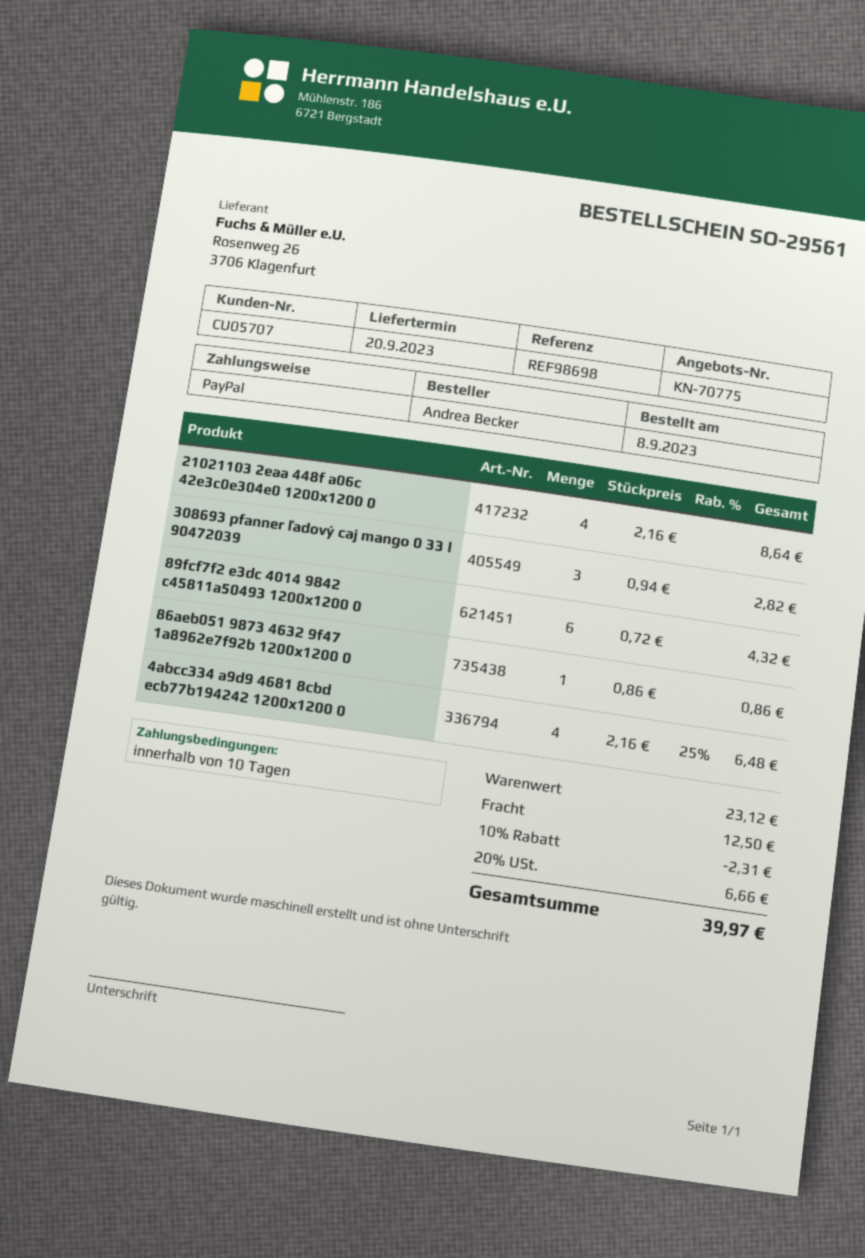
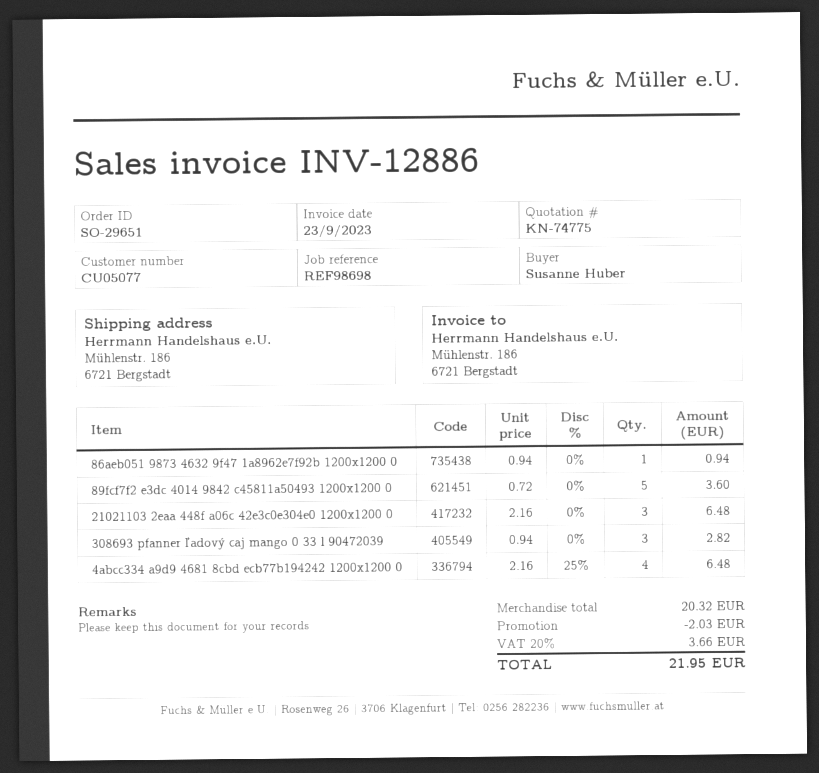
quote number: KN-70775 -> KN-74775
order number: SO-29561 -> SO-29651
customer number: CU05707 -> CU05077
ordered by: Andrea Becker -> Susanne Huber
21021103 2eaa 448f a06c 42e3c0e304e0 1200x1200 0: 4 x 2.16 = 8.64 -> 3 x 2.16 = 6.48
89fcf7f2 e3dc 4014 9842 c45811a50493 1200x1200 0: 6 x 0.72 = 4.32 -> 5 x 0.72 = 3.60
86aeb051 9873 4632 9f47 1a8962e7f92b 1200x1200 0: 1 x 0.86 = 0.86 -> 1 x 0.94 = 0.94
subtotal: 23.12 -> 20.32
discount: 2.31 -> 2.03
shipping: 12.50 -> none
tax: 20% = 6.66 -> 20% = 3.66
total: 39.97 -> 21.95

